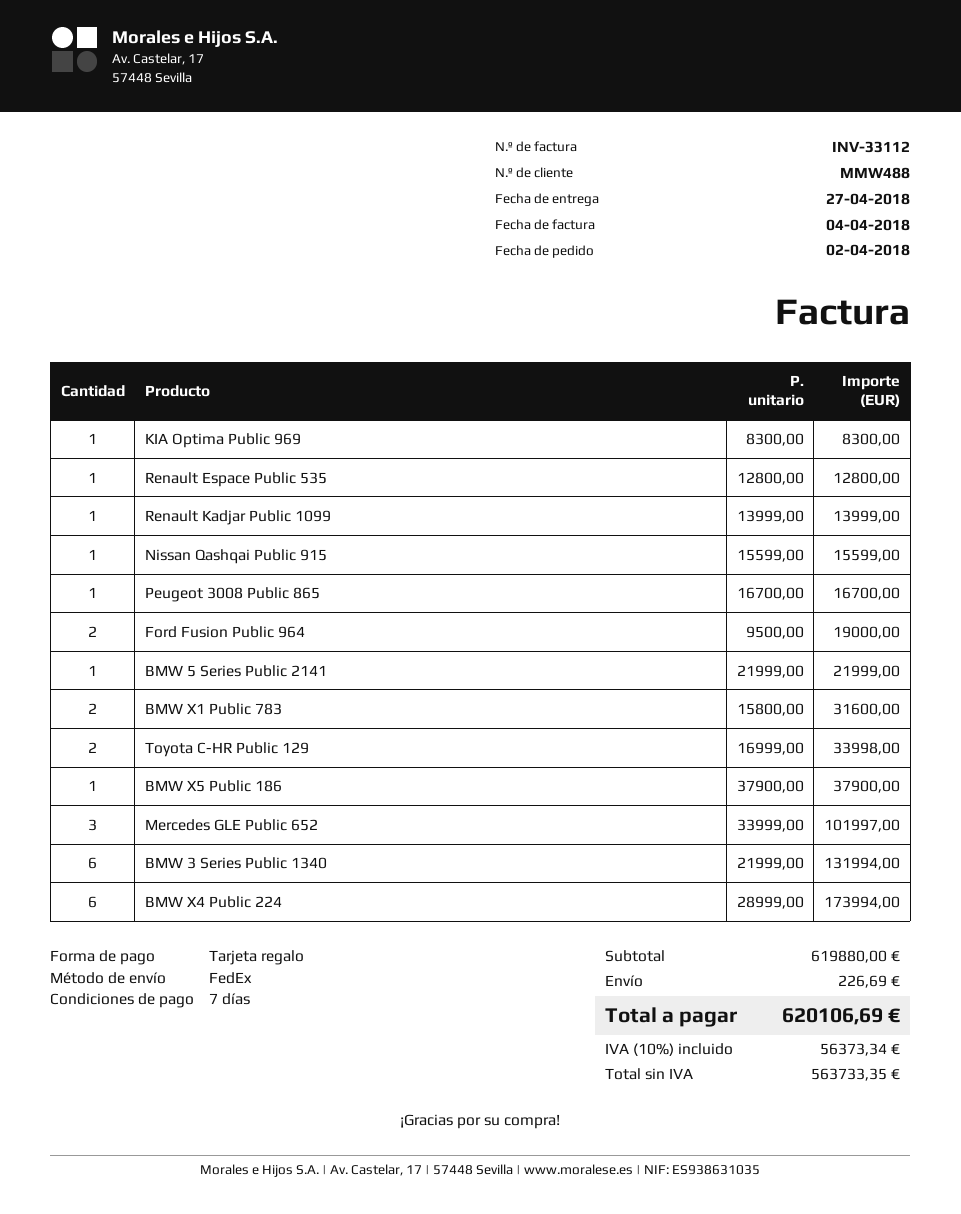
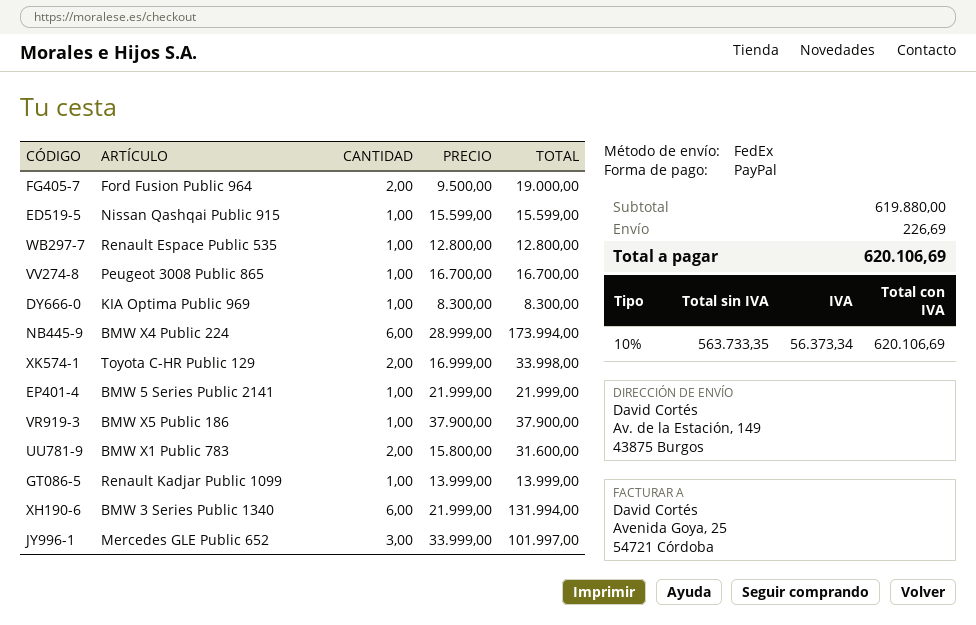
payment method: gift card -> PayPal

